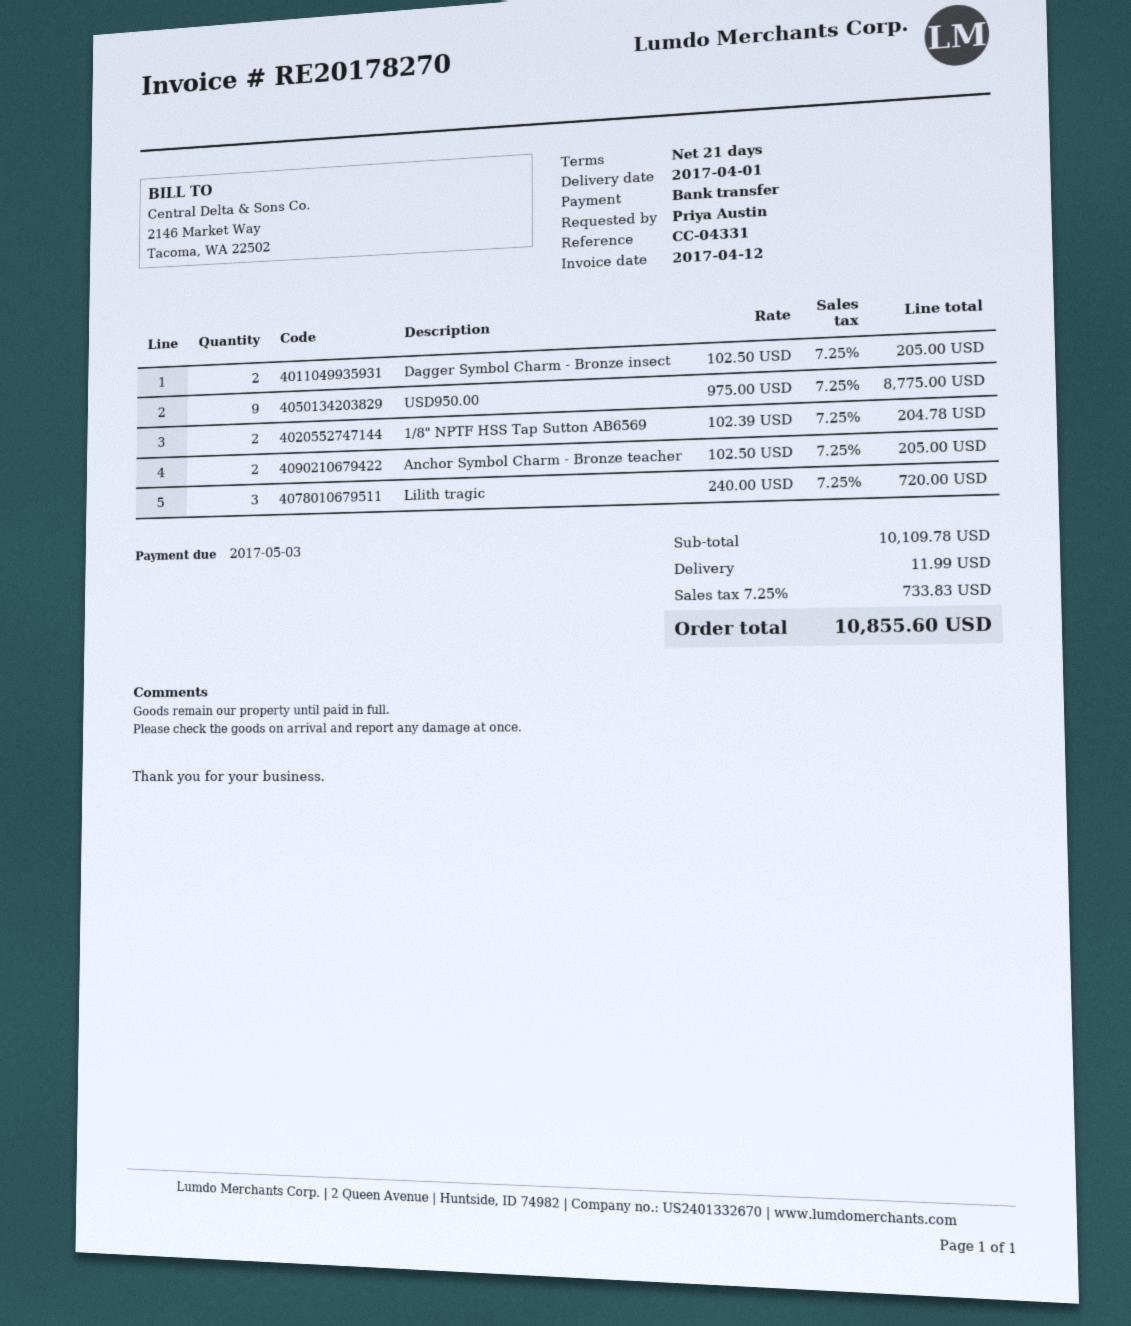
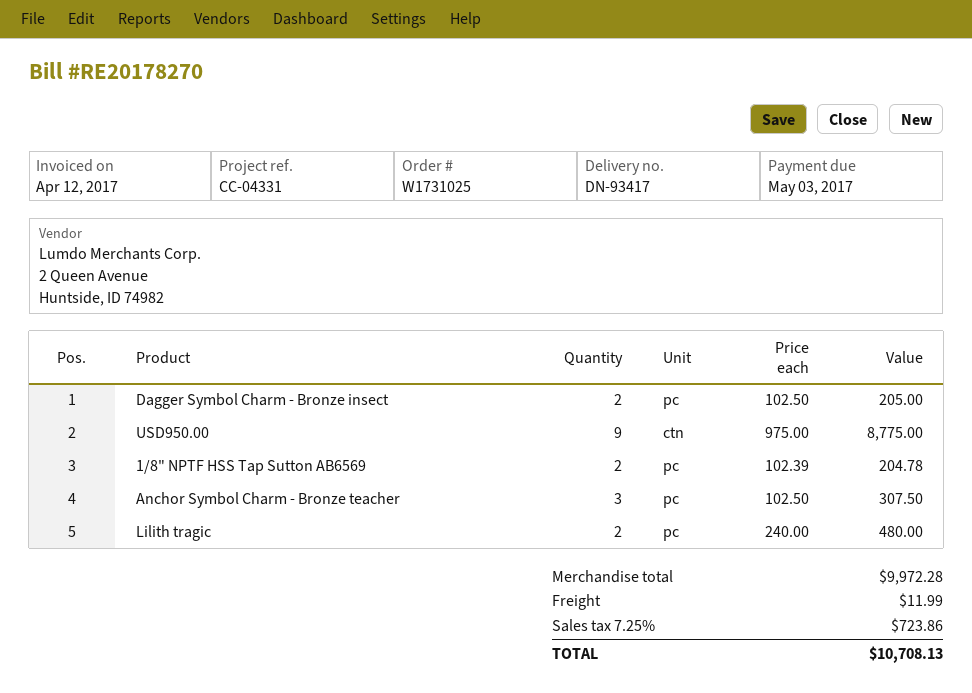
Anchor Symbol Charm - Bronze teacher: 2 x 102.50 = 205.00 -> 3 x 102.50 = 307.50
Lilith tragic: 3 x 240.00 = 720.00 -> 2 x 240.00 = 480.00
subtotal: 10109.78 -> 9972.28
tax: 7.25% = 733.83 -> 7.25% = 723.86
total: 10855.60 -> 10708.13

